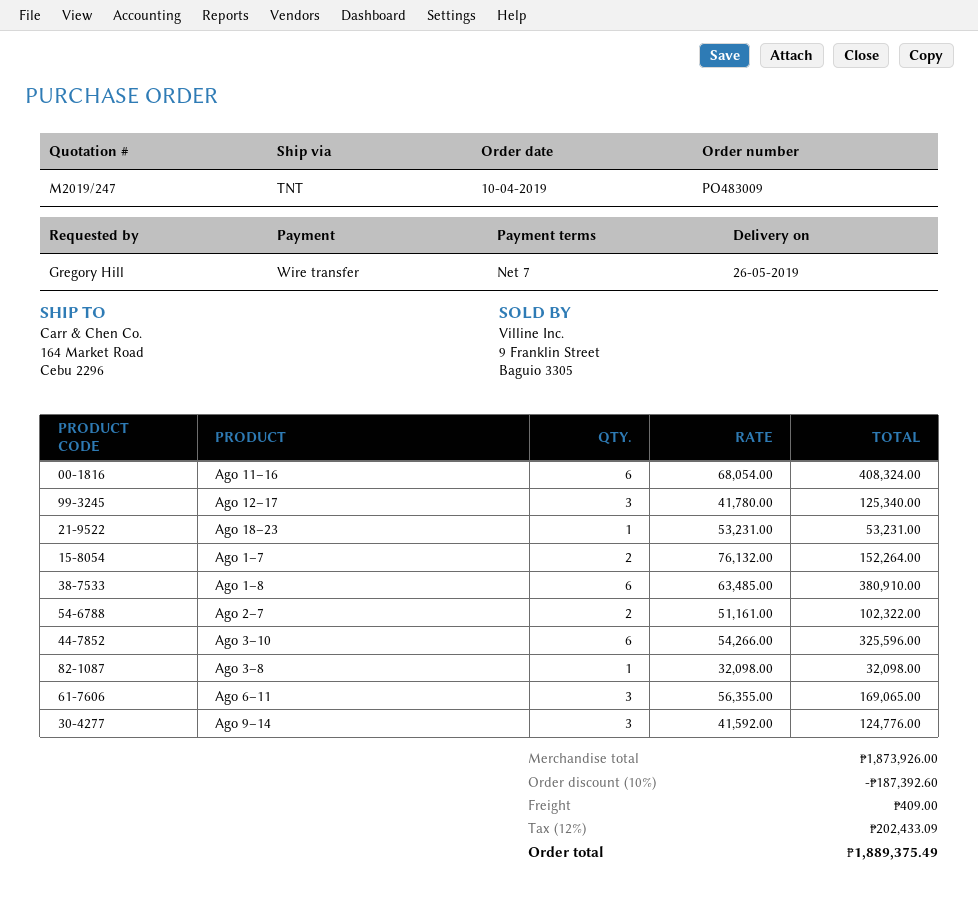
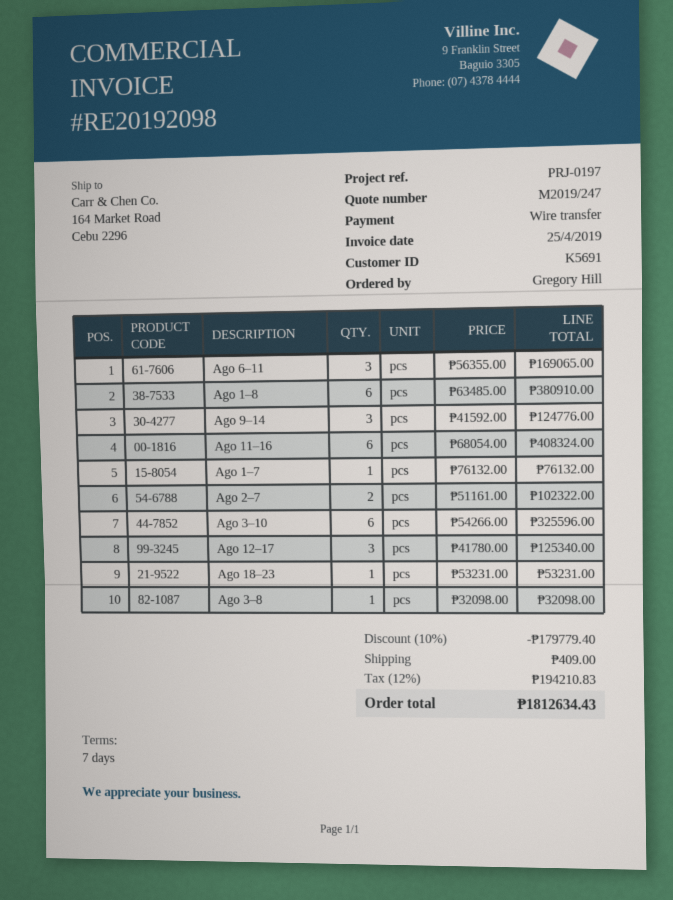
Ago 1–7: 2 x 76132.00 = 152264.00 -> 1 x 76132.00 = 76132.00
discount: 10% = 187392.60 -> 10% = 179779.40
tax: 12% = 202433.09 -> 12% = 194210.83
total: 1889375.49 -> 1812634.43

